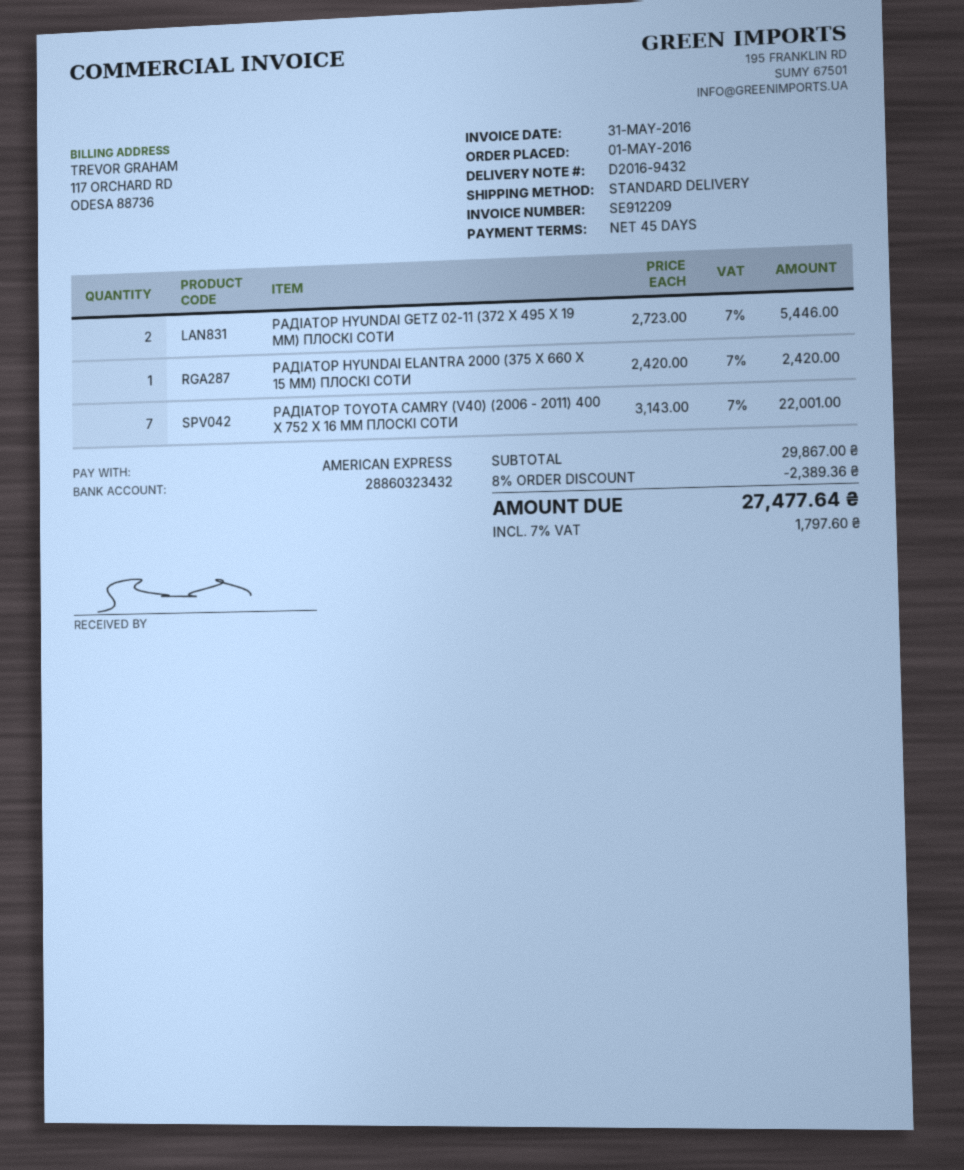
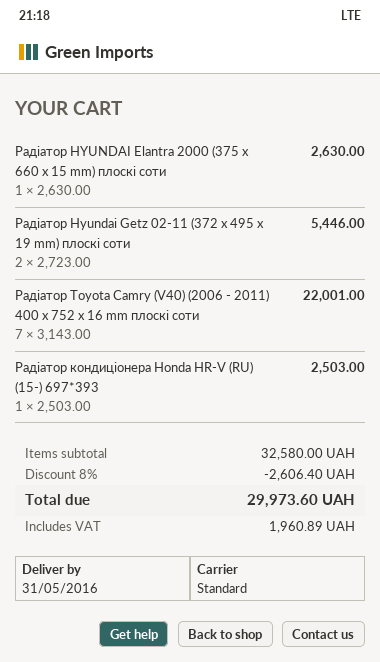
РАДІАТОР HYUNDAI ELANTRA 2000 (375 X 660 X 15 MM) ПЛОСКІ СОТИ: 1 x 2420.00 = 2420.00 -> 1 x 2630.00 = 2630.00
Радіатор кондиціонера Honda HR-V (RU) (15-) 697*393: none -> 1 x 2503.00 = 2503.00
subtotal: 29867.00 -> 32580.00
discount: 8% = 2389.36 -> 8% = 2606.40
tax: 1797.60 -> 1960.89
total: 27477.64 -> 29973.60

